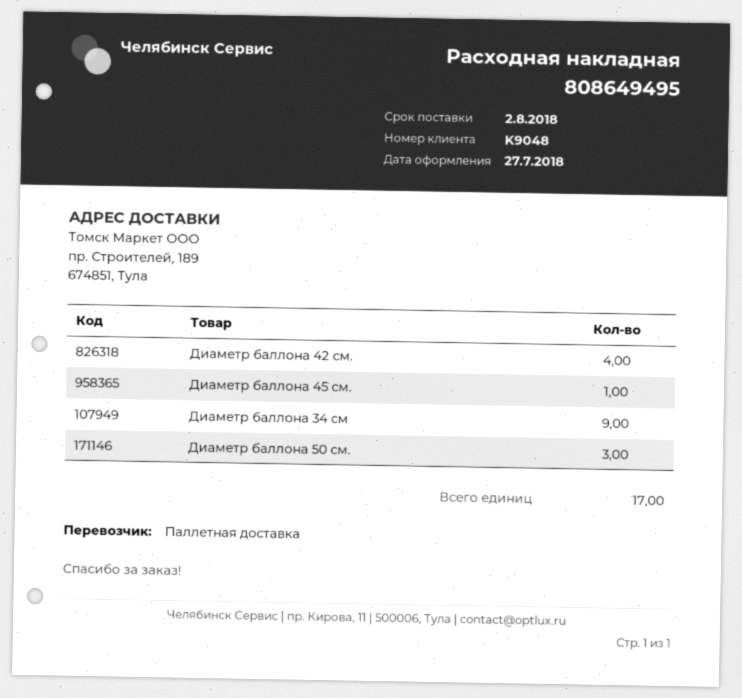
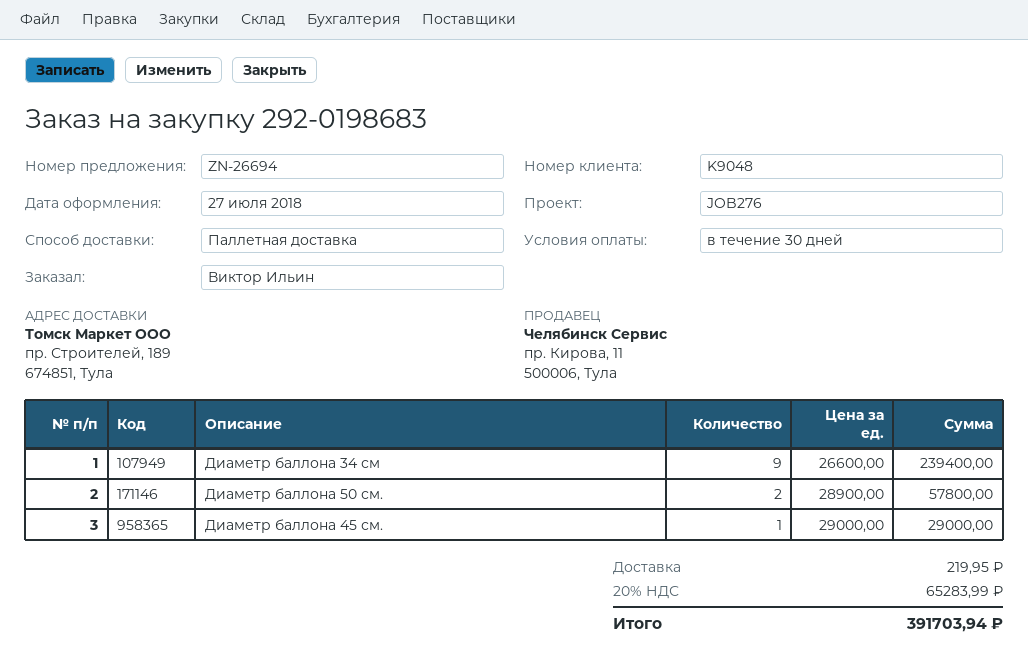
Диаметр баллона 42 см.: 4 -> none
Диаметр баллона 50 см.: 3 -> 2

